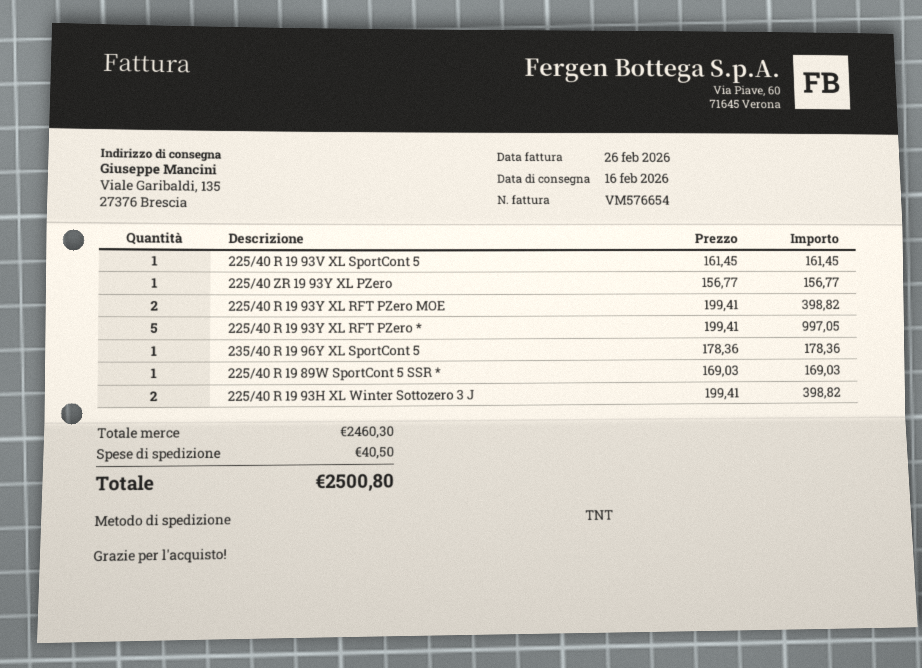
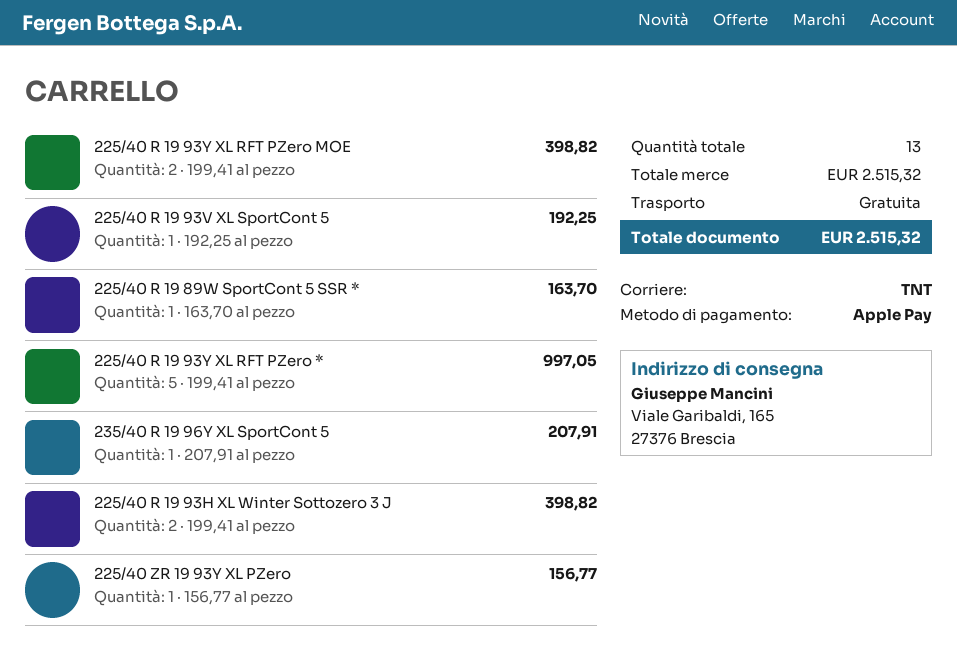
ship to: Viale Garibaldi, 135, 27376 Brescia -> Viale Garibaldi, 165, 27376 Brescia
225/40 R 19 93V XL SportCont 5: 1 x 161.45 = 161.45 -> 1 x 192.25 = 192.25
235/40 R 19 96Y XL SportCont 5: 1 x 178.36 = 178.36 -> 1 x 207.91 = 207.91
225/40 R 19 89W SportCont 5 SSR *: 1 x 169.03 = 169.03 -> 1 x 163.70 = 163.70
subtotal: 2460.30 -> 2515.32
shipping: 40.50 -> 0.00
total: 2500.80 -> 2515.32

